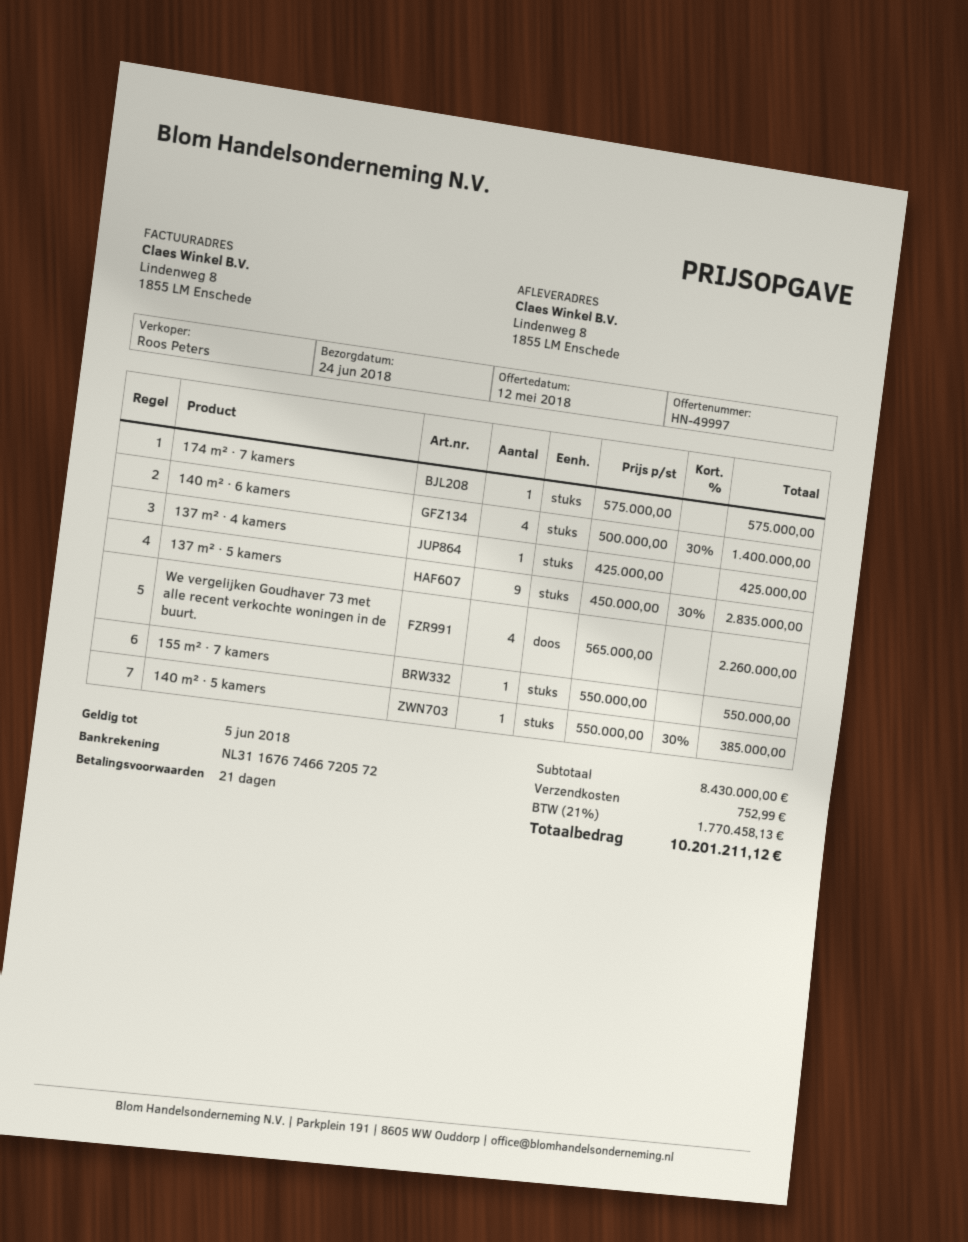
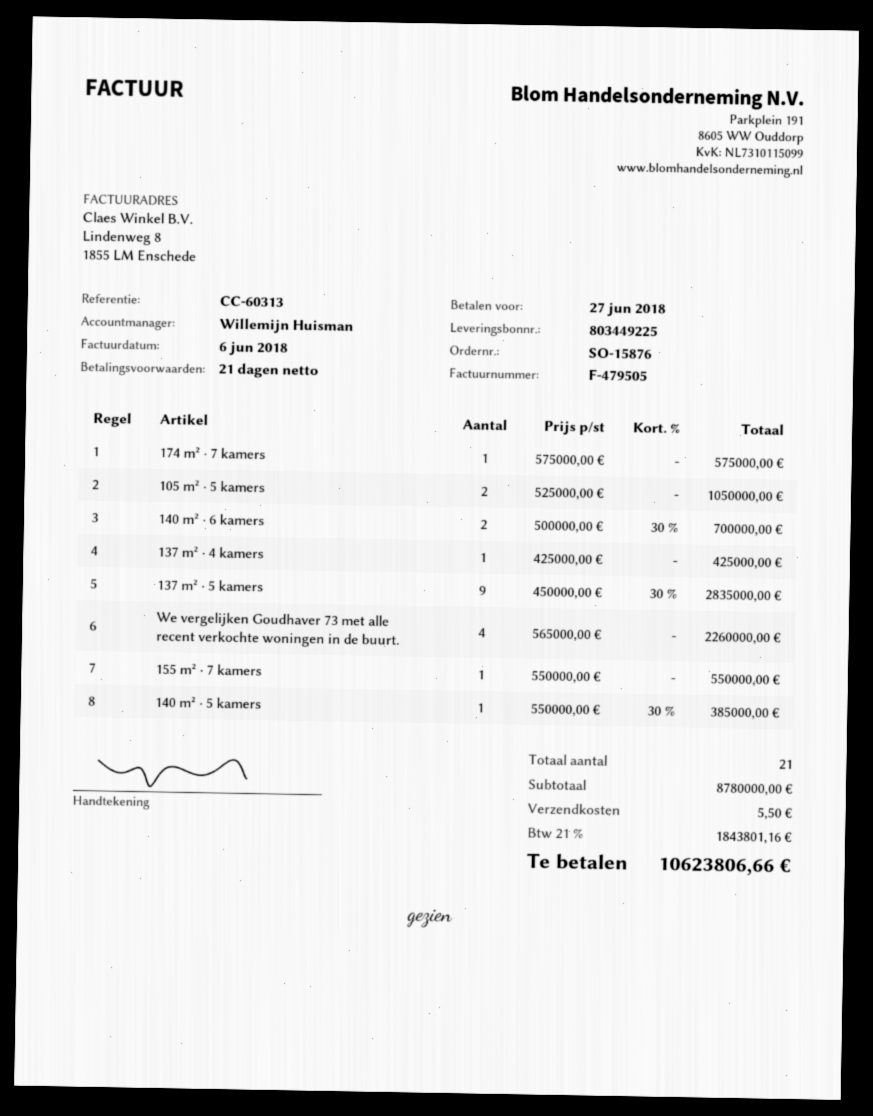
sales rep: Roos Peters -> Willemijn Huisman
140 m² · 6 kamers: 4 x 500000.00 - 30% = 1400000.00 -> 2 x 500000.00 - 30% = 700000.00
105 m² · 5 kamers: none -> 2 x 525000.00 = 1050000.00
subtotal: 8430000.00 -> 8780000.00
shipping: 752.99 -> 5.50
tax: 21% = 1770458.13 -> 21% = 1843801.16
total: 10201211.12 -> 10623806.66

